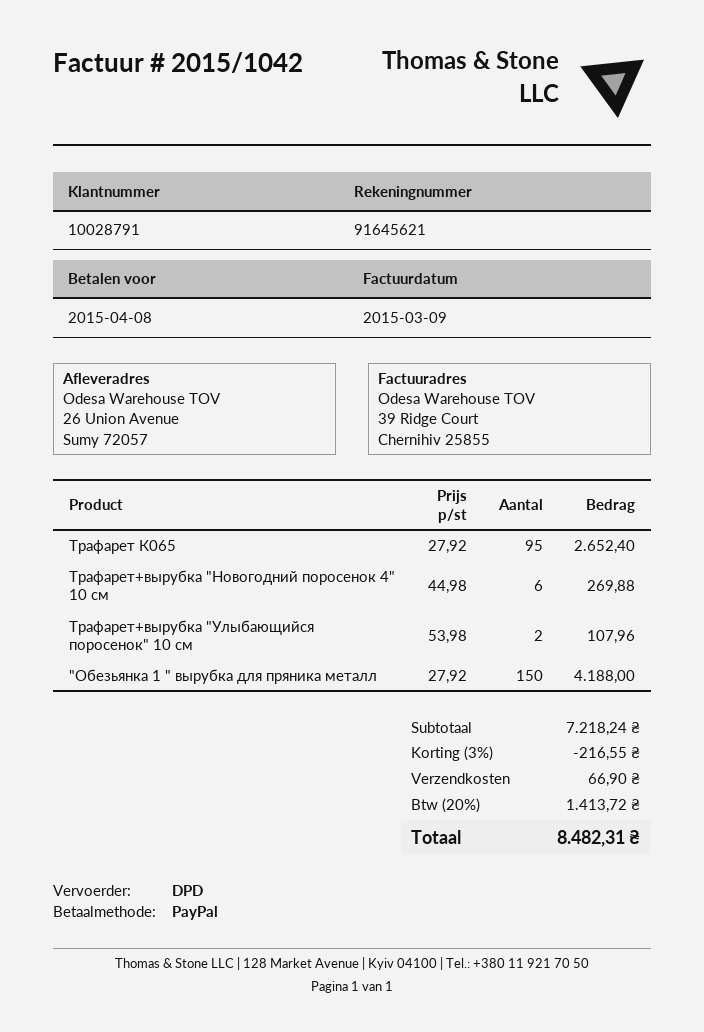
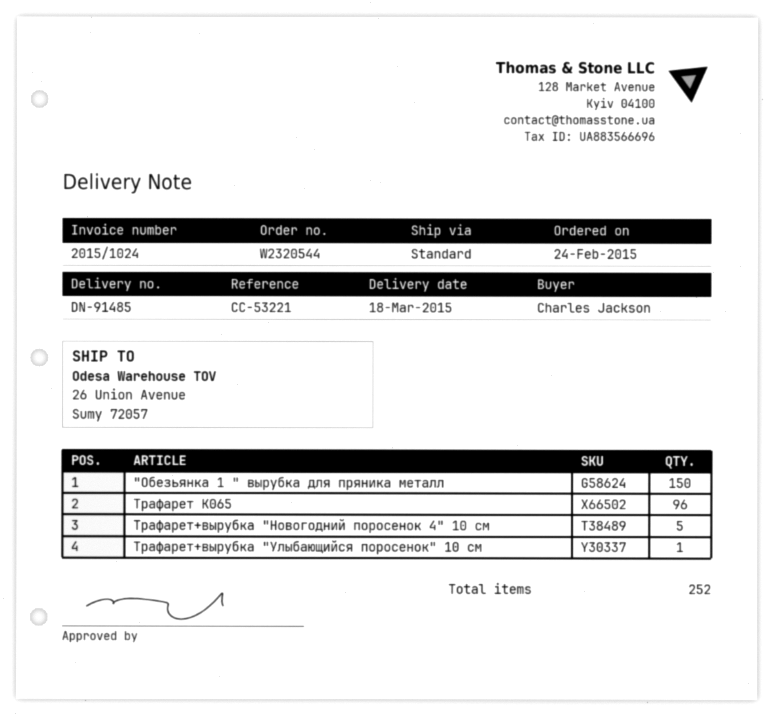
invoice number: 2015/1042 -> 2015/1024
shipping method: DPD -> standard
Трафарет К065: 95 -> 96
Трафарет+вырубка "Новогодний поросенок 4" 10 см: 6 -> 5
Трафарет+вырубка "Улыбающийся поросенок" 10 см: 2 -> 1

